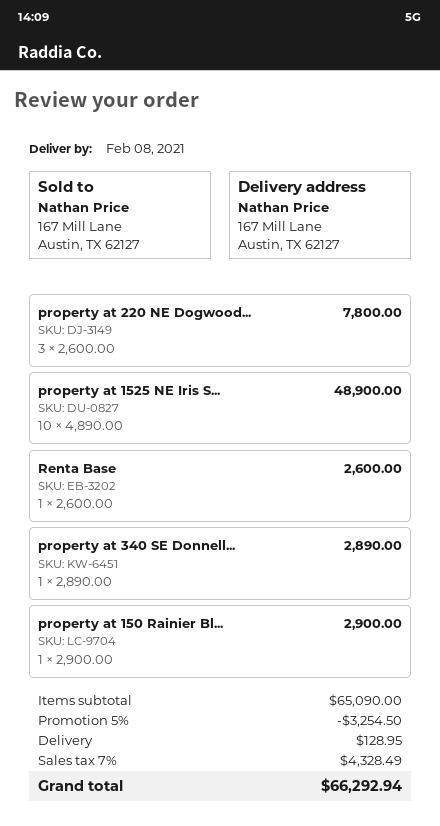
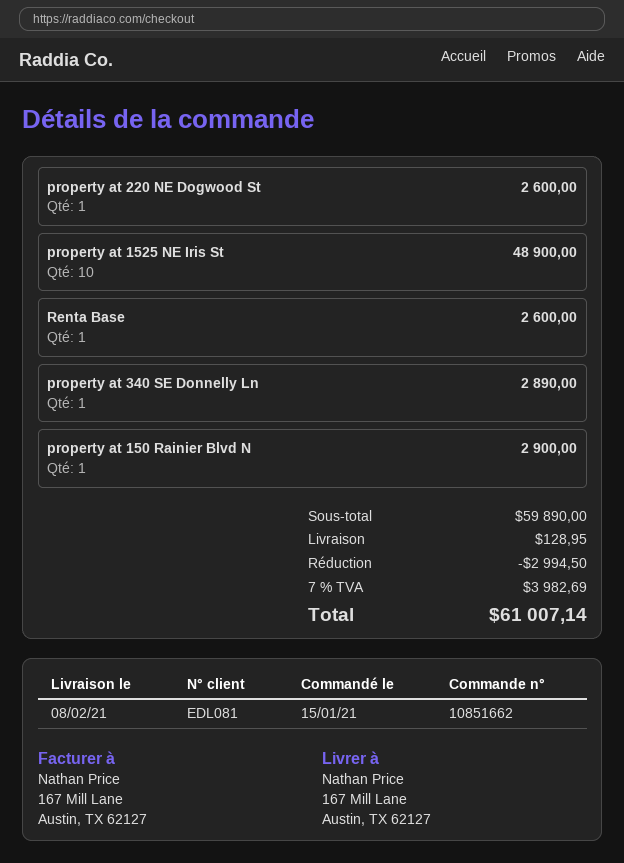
property at 220 NE Dogwood...: 3 for 7800.00 -> 1 for 2600.00
subtotal: 65090.00 -> 59890.00
discount: 3254.50 -> 2994.50
tax: 7% = 4328.49 -> 7% = 3982.69
total: 66292.94 -> 61007.14

